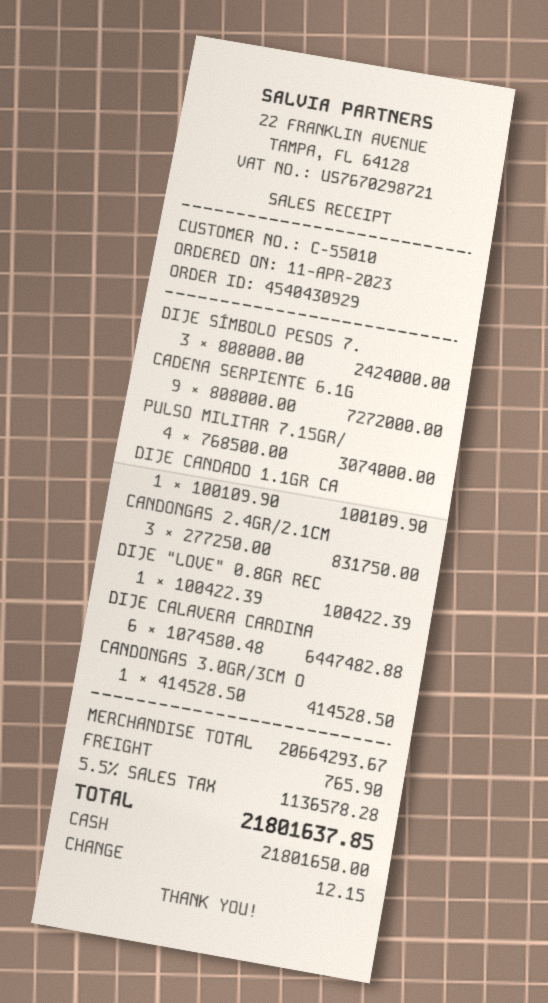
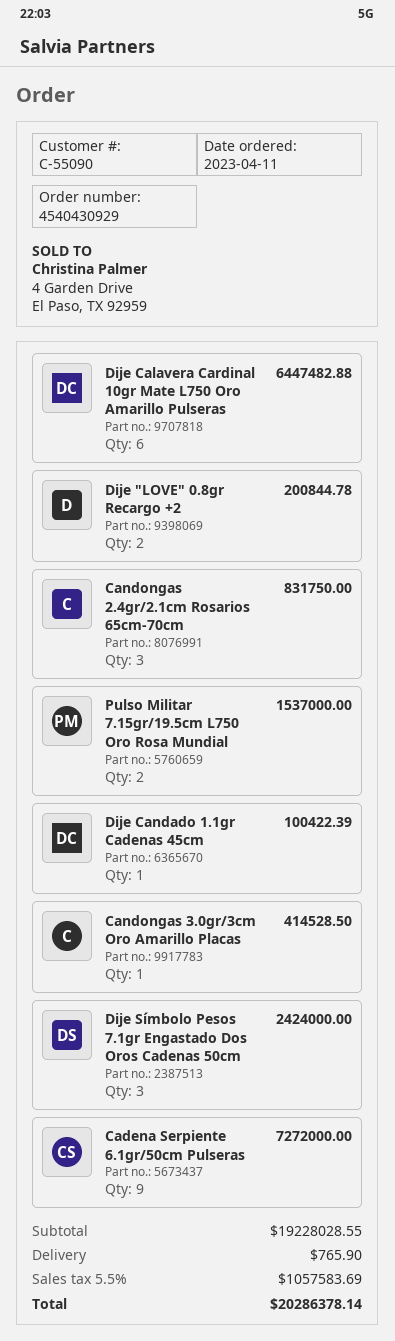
customer number: C-55010 -> C-55090
PULSO MILITAR 7.15GR/: 4 for 3074000.00 -> 2 for 1537000.00
DIJE CANDADO 1.1GR CA: 1 for 100109.90 -> 1 for 100422.39
DIJE "LOVE" 0.8GR REC: 1 for 100422.39 -> 2 for 200844.78
subtotal: 20664293.67 -> 19228028.55
tax: 5.5% = 1136578.28 -> 5.5% = 1057583.69
total: 21801637.85 -> 20286378.14

